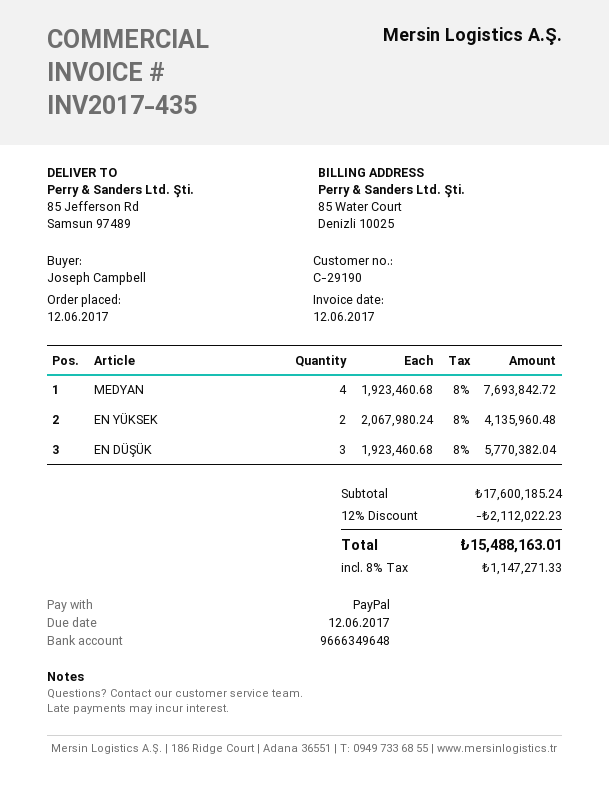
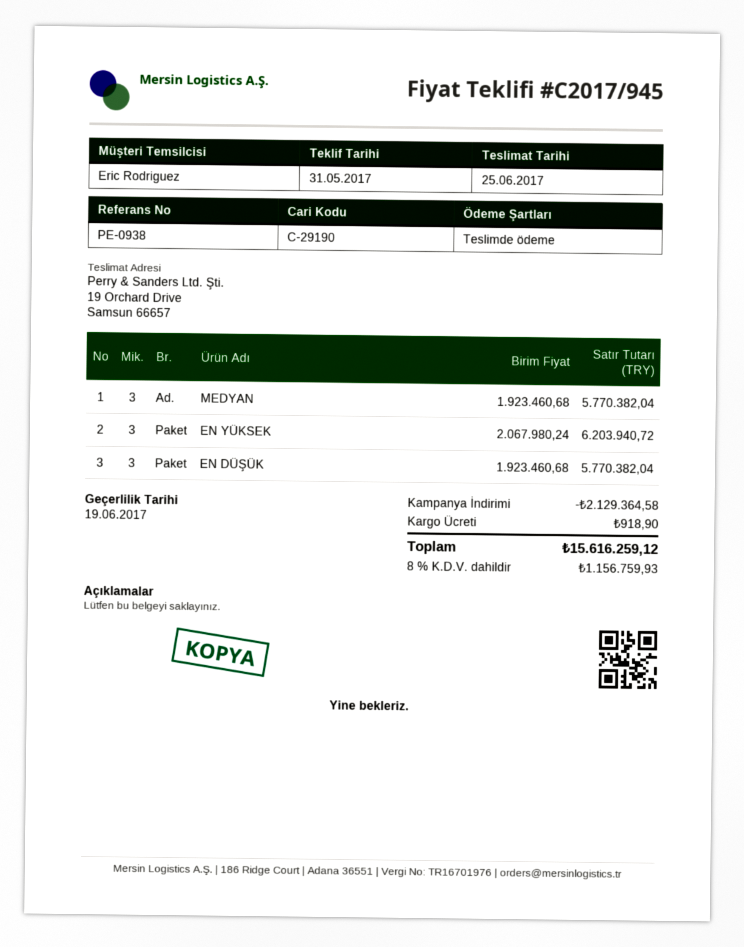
ship to: 85 Jefferson Rd, Samsun 97489 -> 19 Orchard Drive, Samsun 66657
MEDYAN: 4 x 1923460.68 = 7693842.72 -> 3 x 1923460.68 = 5770382.04
EN YÜKSEK: 2 x 2067980.24 = 4135960.48 -> 3 x 2067980.24 = 6203940.72
discount: 2112022.23 -> 2129364.58
shipping: none -> 918.90
tax: 8% = 1147271.33 -> 8% = 1156759.93
total: 15488163.01 -> 15616259.12

